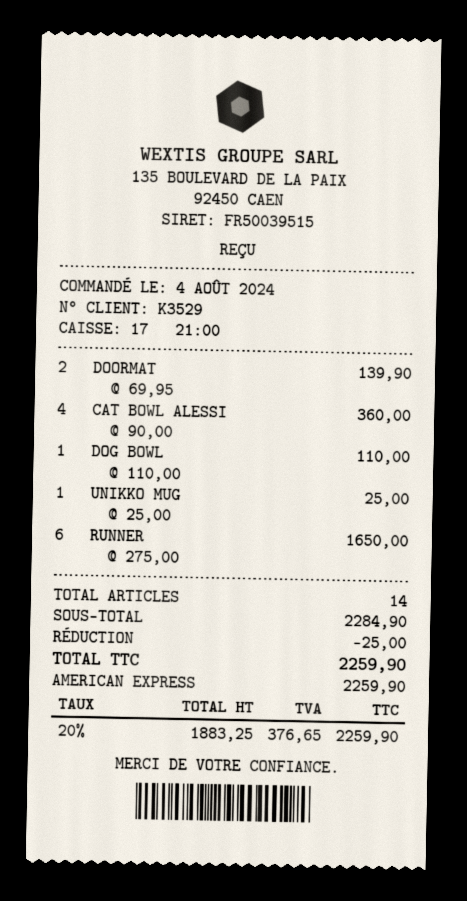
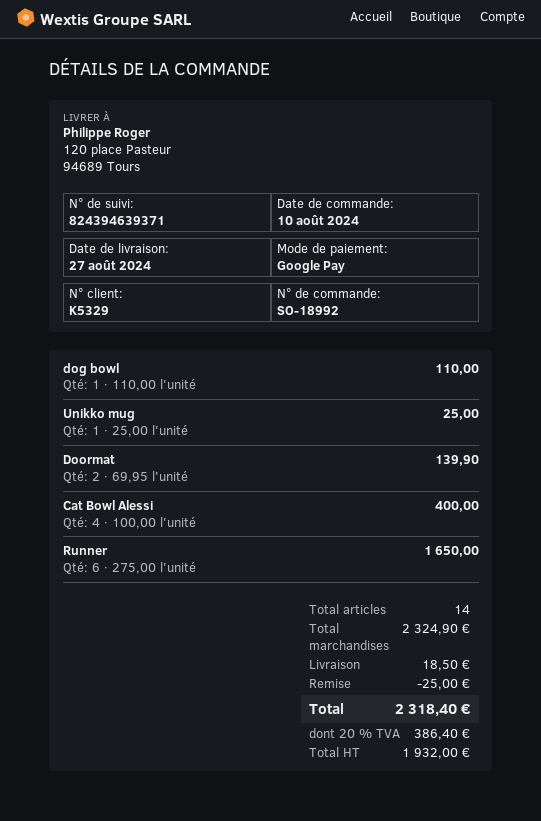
order date: 2024-08-04 -> 2024-08-10
customer number: K3529 -> K5329
payment method: American Express -> Google Pay
CAT BOWL ALESSI: 4 x 90.00 = 360.00 -> 4 x 100.00 = 400.00
subtotal: 2284.90 -> 2324.90
shipping: none -> 18.50
net: 1883.25 -> 1932.00
tax: 20% = 376.65 -> 20% = 386.40
total: 2259.90 -> 2318.40

